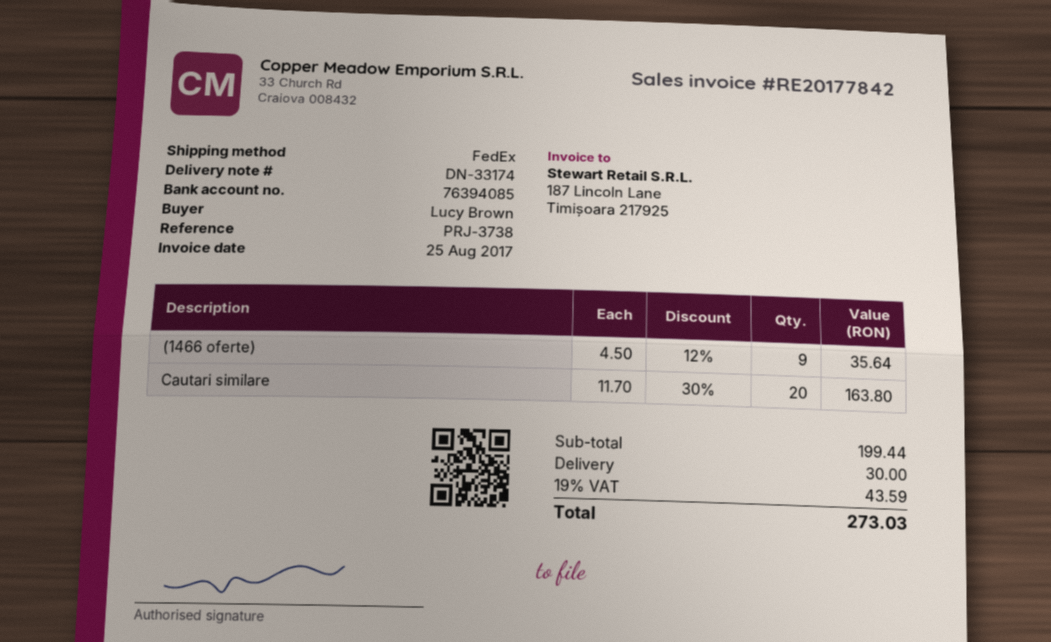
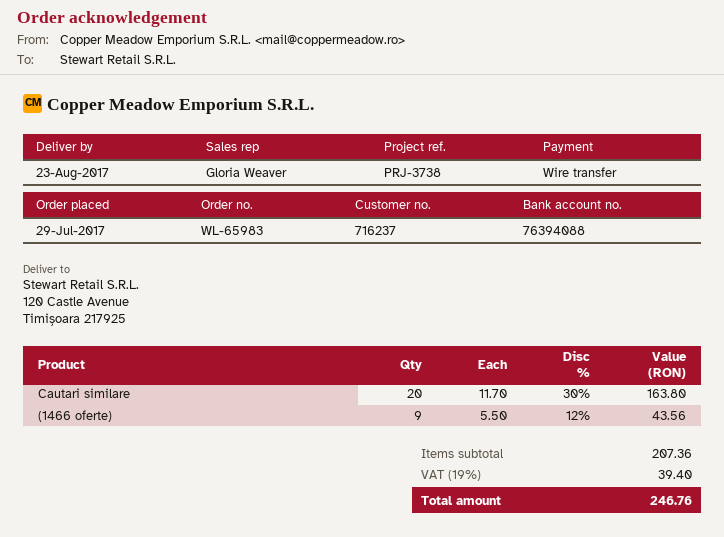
bank account: 76394085 -> 76394088
(1466 oferte): 9 x 4.50 - 12% = 35.64 -> 9 x 5.50 - 12% = 43.56
subtotal: 199.44 -> 207.36
shipping: 30.00 -> none
tax: 19% = 43.59 -> 19% = 39.40
total: 273.03 -> 246.76

